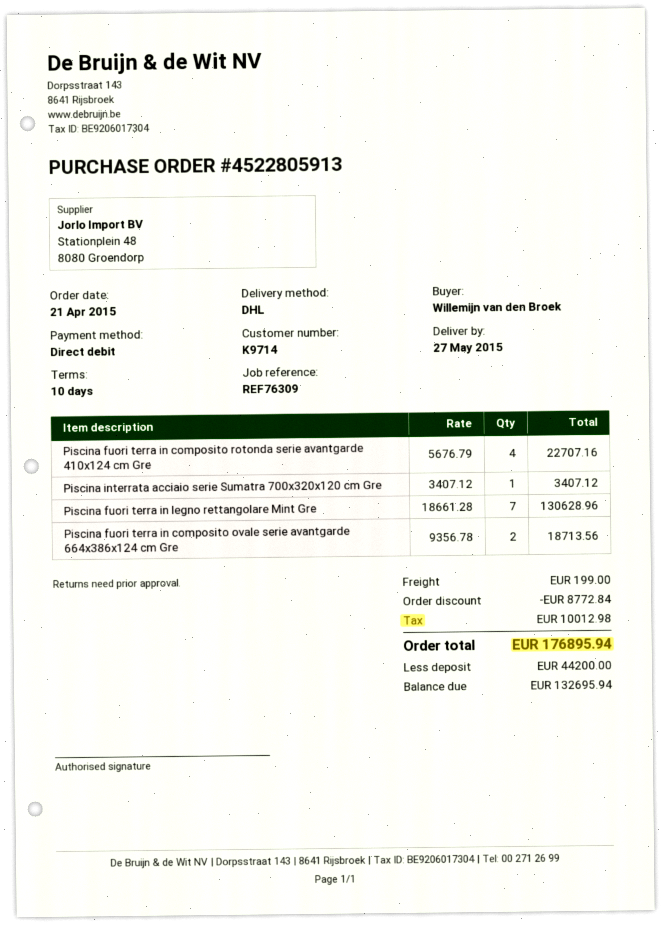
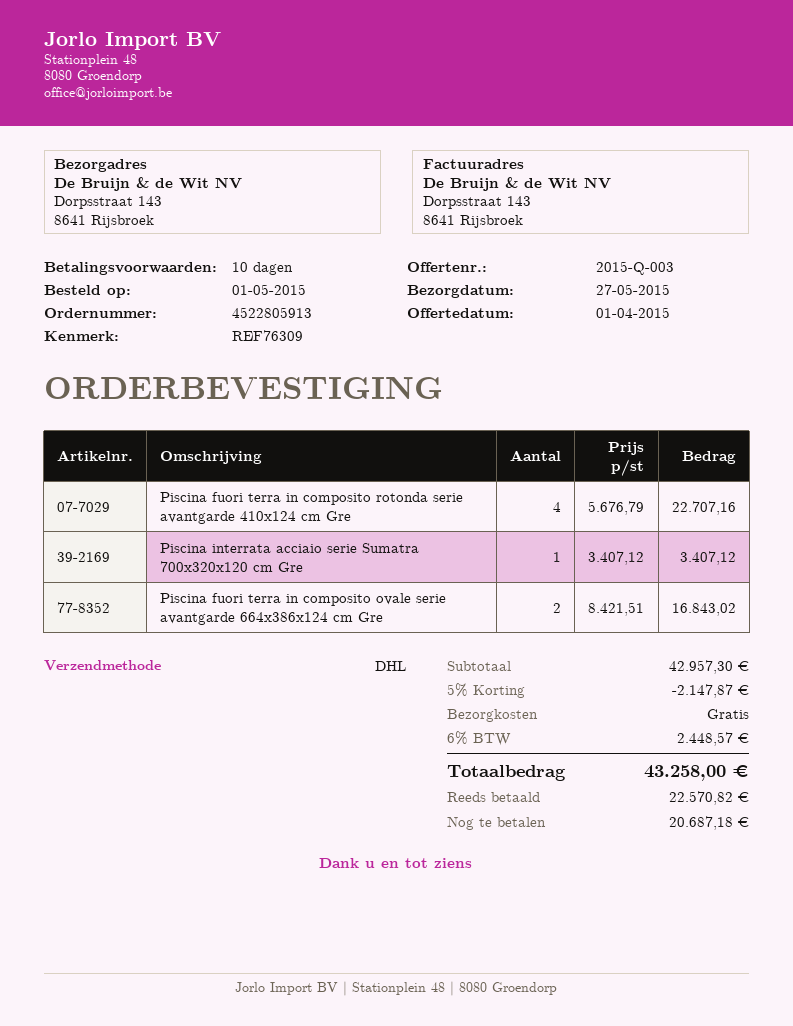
order date: 2015-04-21 -> 2015-05-01
Piscina fuori terra in legno rettangolare Mint Gre: 7 x 18661.28 = 130628.96 -> none
Piscina fuori terra in composito ovale serie avantgarde 664x386x124 cm Gre: 2 x 9356.78 = 18713.56 -> 2 x 8421.51 = 16843.02
discount: 8772.84 -> 2147.87
shipping: 199.00 -> 0.00
tax: 10012.98 -> 2448.57
total: 176895.94 -> 43258.00
deposit: 44200.00 -> 22570.82
balance: 132695.94 -> 20687.18

